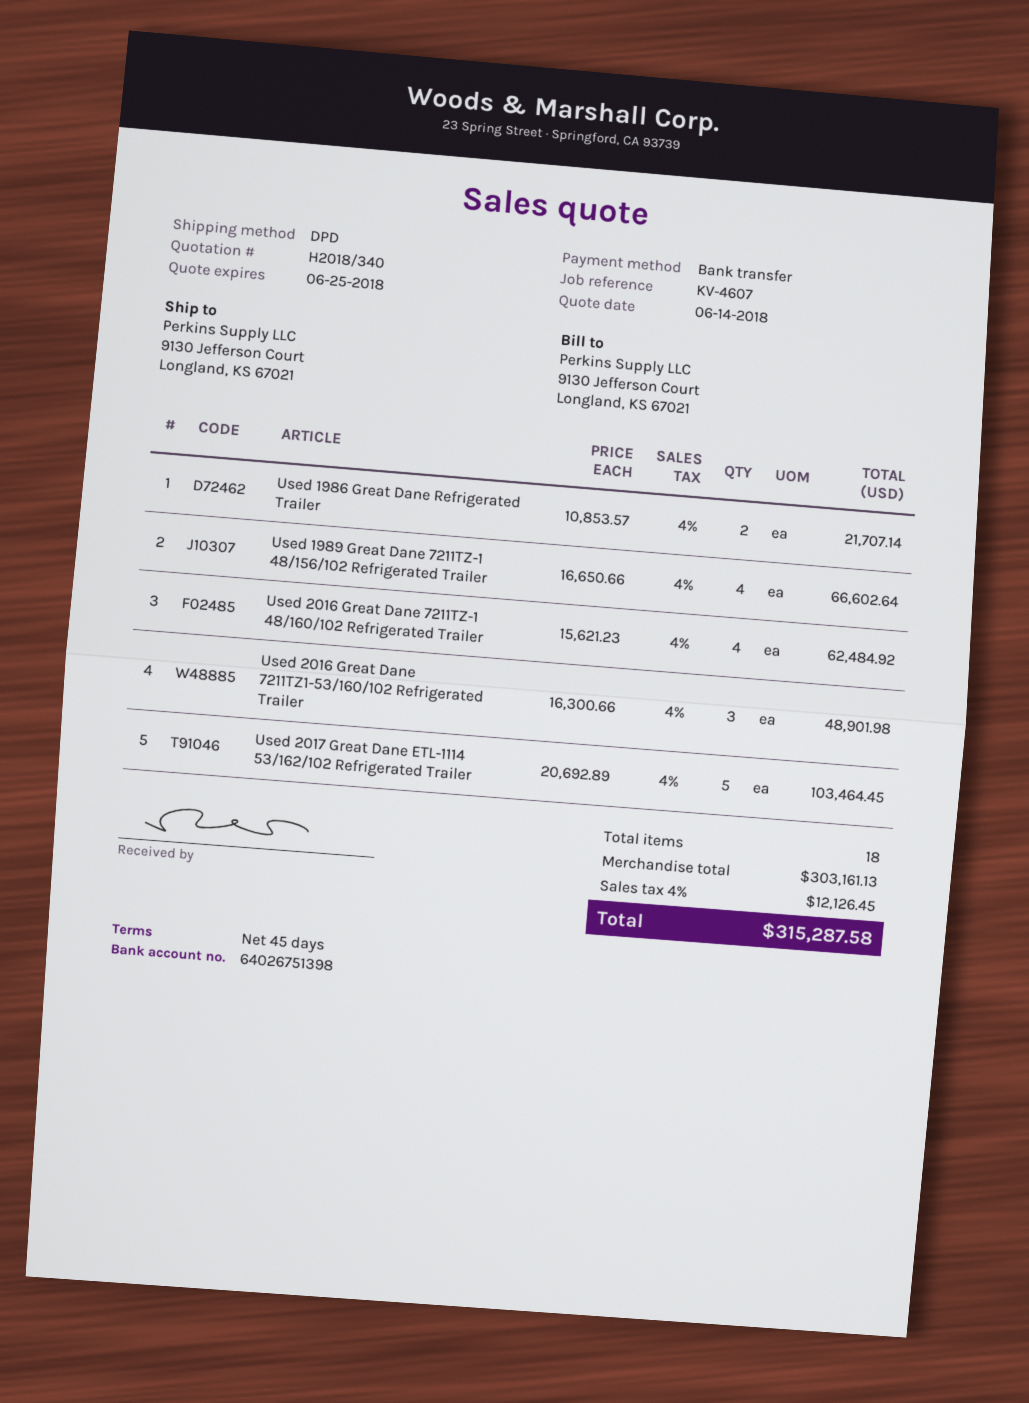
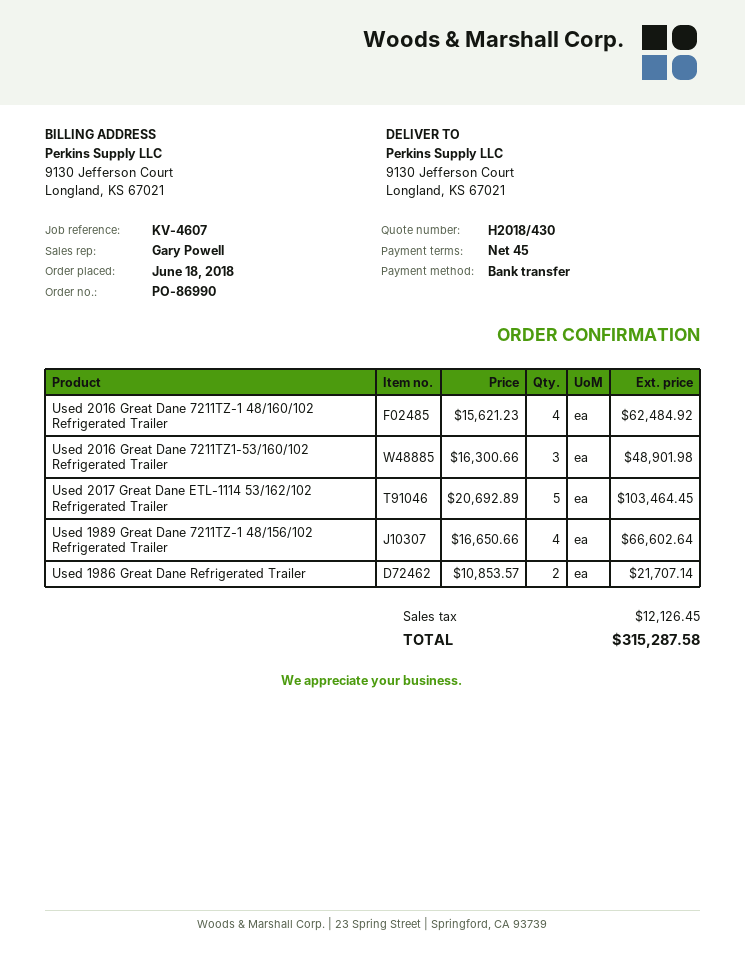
quote number: H2018/340 -> H2018/430

